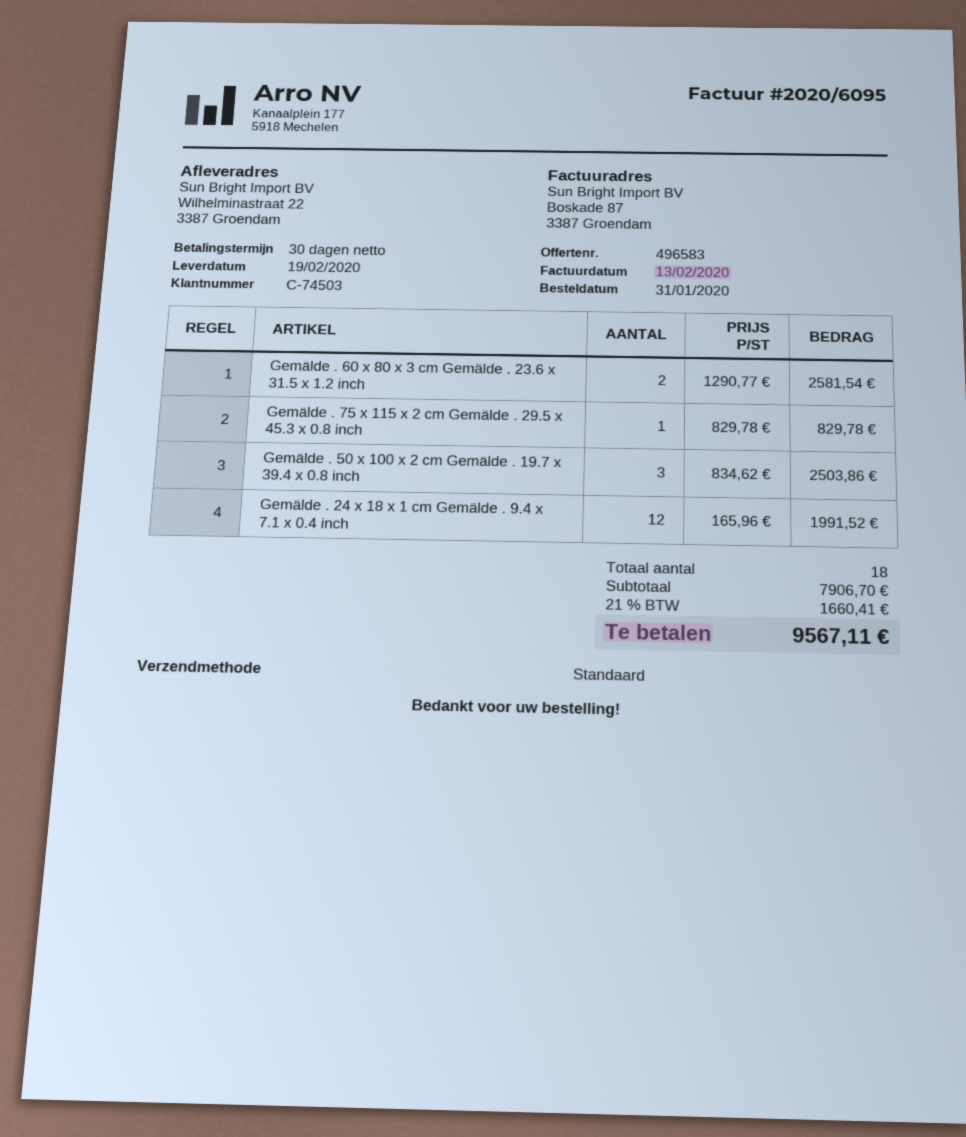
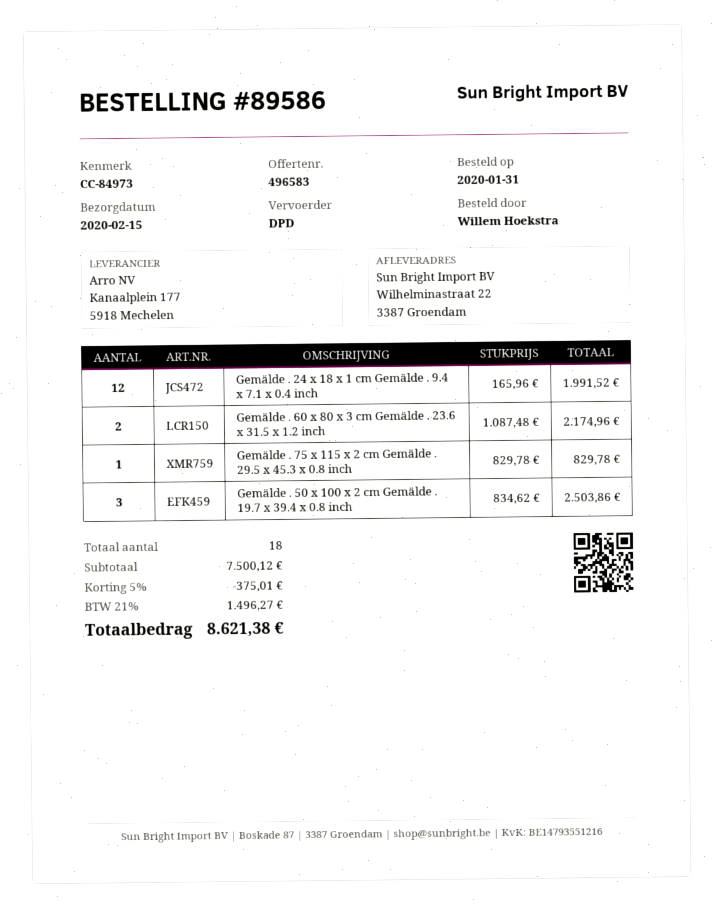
delivery date: 2020-02-19 -> 2020-02-15
shipping method: standard -> DPD
Gemälde . 60 x 80 x 3 cm Gemälde . 23.6 x 31.5 x 1.2 inch: 2 x 1290.77 = 2581.54 -> 2 x 1087.48 = 2174.96
subtotal: 7906.70 -> 7500.12
discount: none -> 5% = 375.01
tax: 21% = 1660.41 -> 21% = 1496.27
total: 9567.11 -> 8621.38

